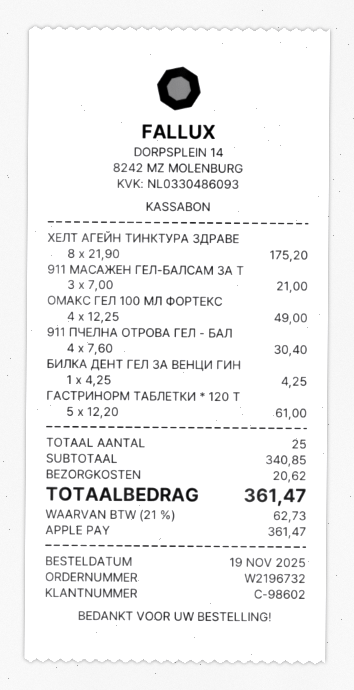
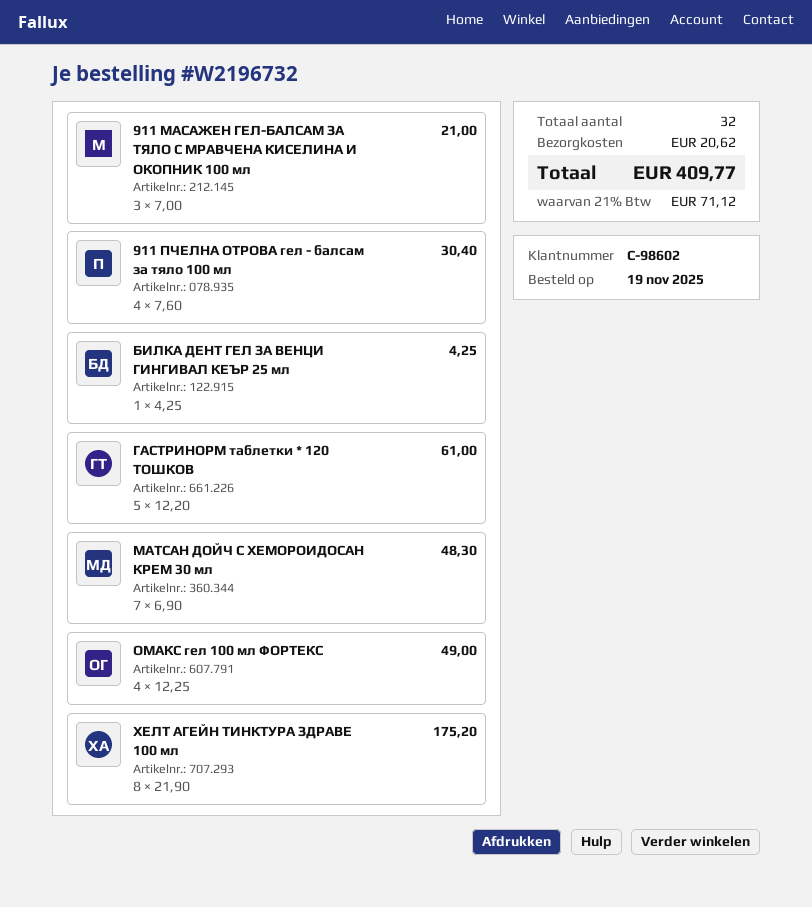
МАТСАН ДОЙЧ С ХЕМОРОИДОСАН КРЕМ 30 мл: none -> 7 x 6.90 = 48.30
total quantity: 25 -> 32
tax: 21% = 62.73 -> 21% = 71.12
total: 361.47 -> 409.77

